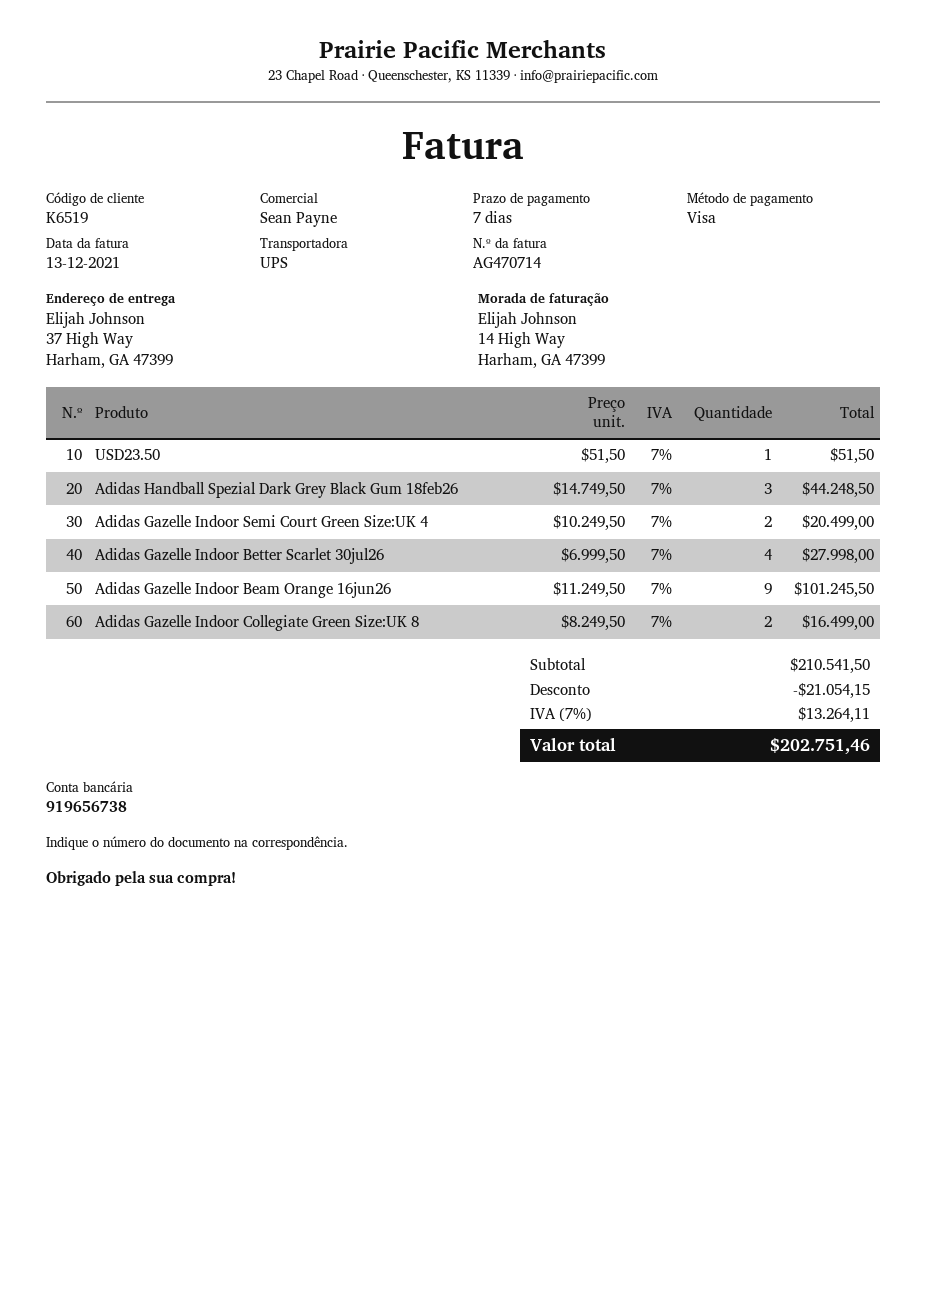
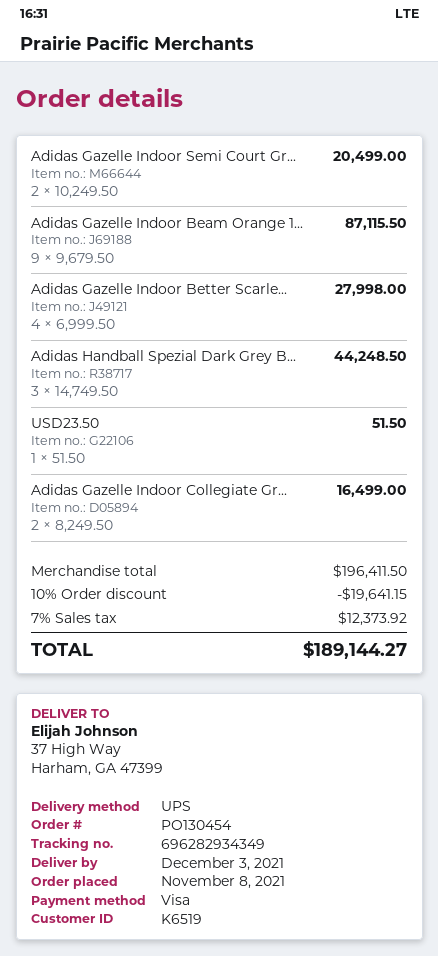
Adidas Gazelle Indoor Beam Orange 16jun26: 9 x 11249.50 = 101245.50 -> 9 x 9679.50 = 87115.50
subtotal: 210541.50 -> 196411.50
discount: 21054.15 -> 19641.15
tax: 7% = 13264.11 -> 7% = 12373.92
total: 202751.46 -> 189144.27

